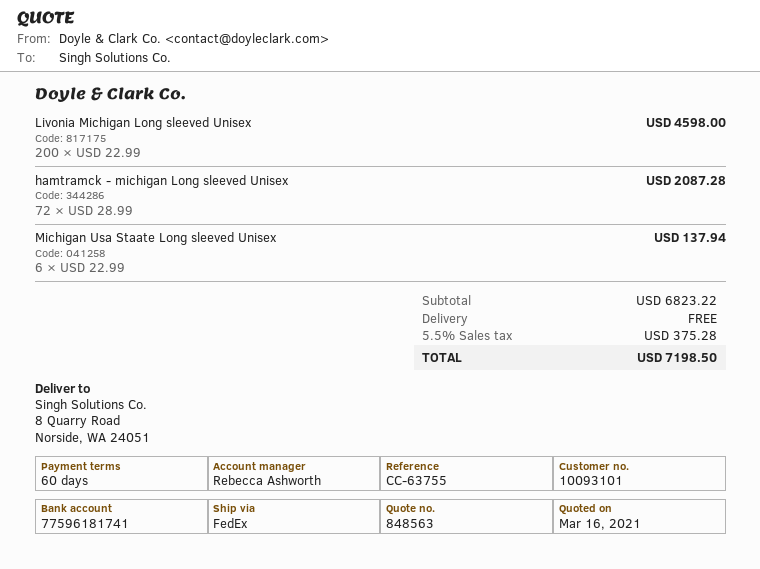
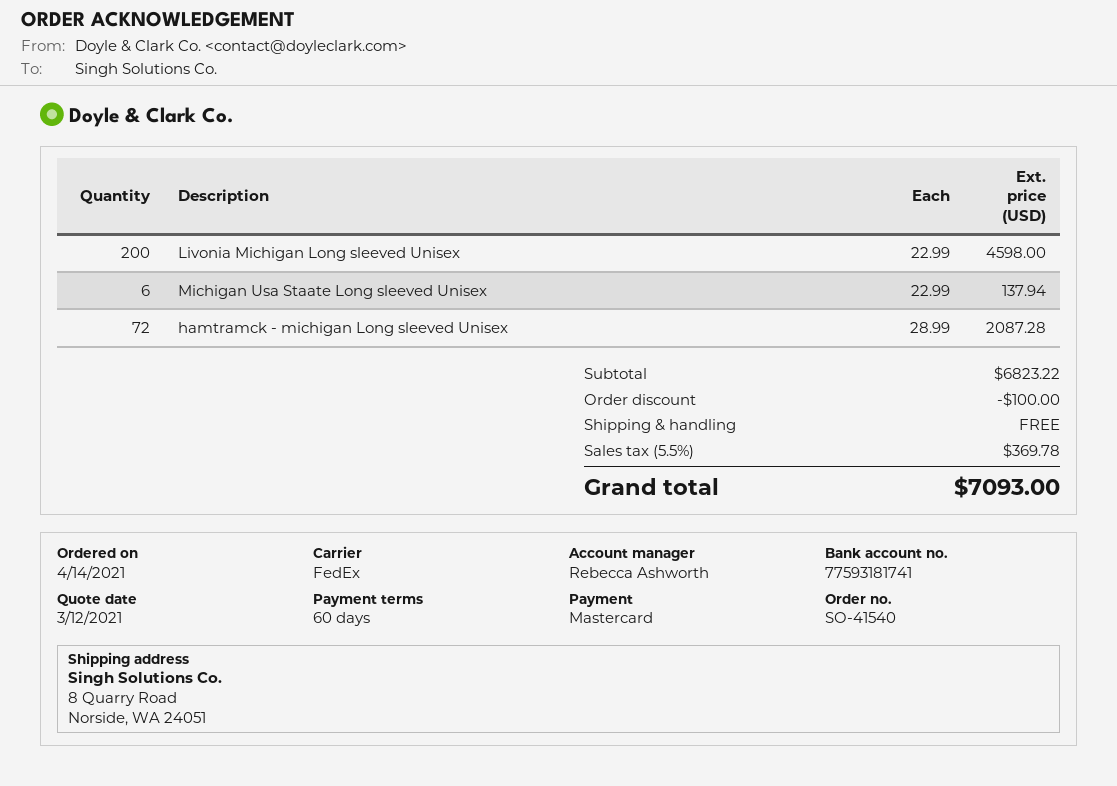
quote date: 2021-03-16 -> 2021-03-12
bank account: 77596181741 -> 77593181741
discount: none -> 100.00
tax: 5.5% = 375.28 -> 5.5% = 369.78
total: 7198.50 -> 7093.00

